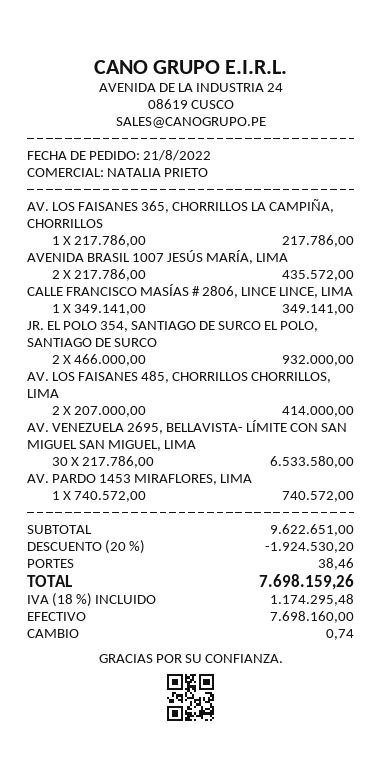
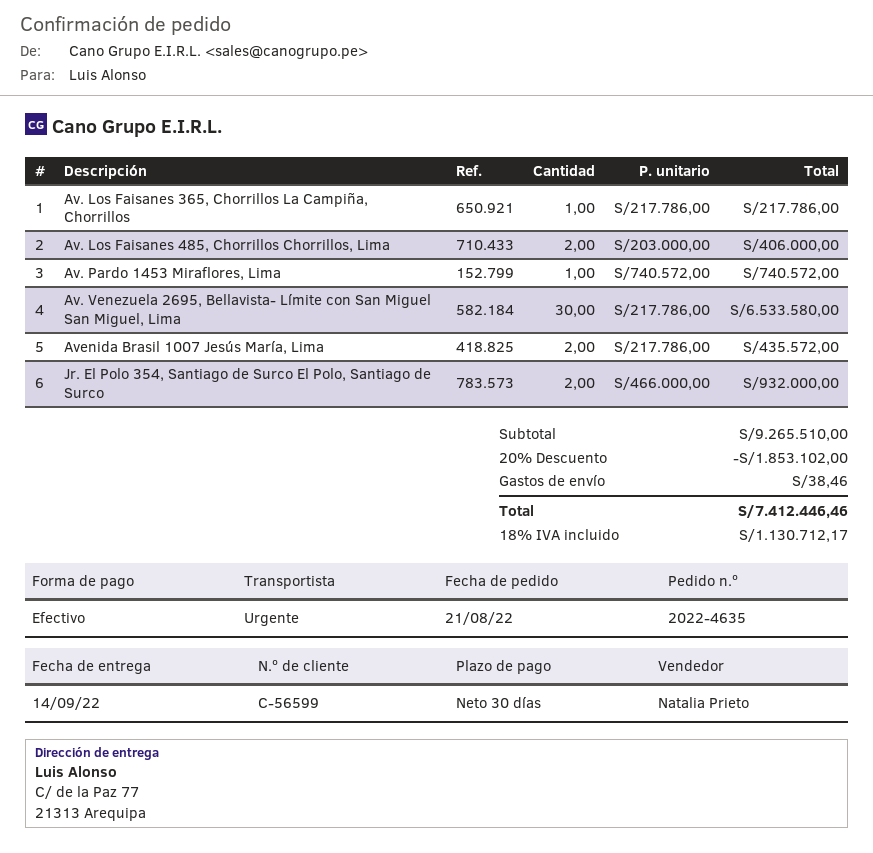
CALLE FRANCISCO MASÍAS # 2806, LINCE LINCE, LIMA: 1 x 349141.00 = 349141.00 -> none
AV. LOS FAISANES 485, CHORRILLOS CHORRILLOS, LIMA: 2 x 207000.00 = 414000.00 -> 2 x 203000.00 = 406000.00
subtotal: 9622651.00 -> 9265510.00
discount: 20% = 1924530.20 -> 20% = 1853102.00
tax: 18% = 1174295.48 -> 18% = 1130712.17
total: 7698159.26 -> 7412446.46

